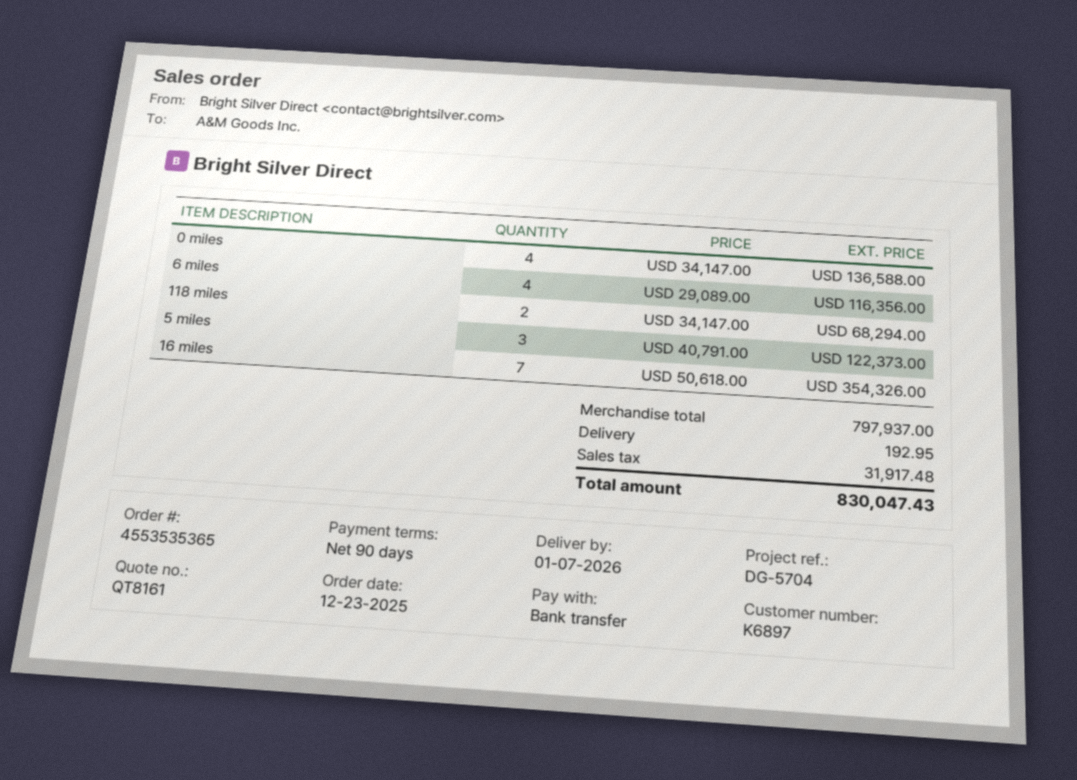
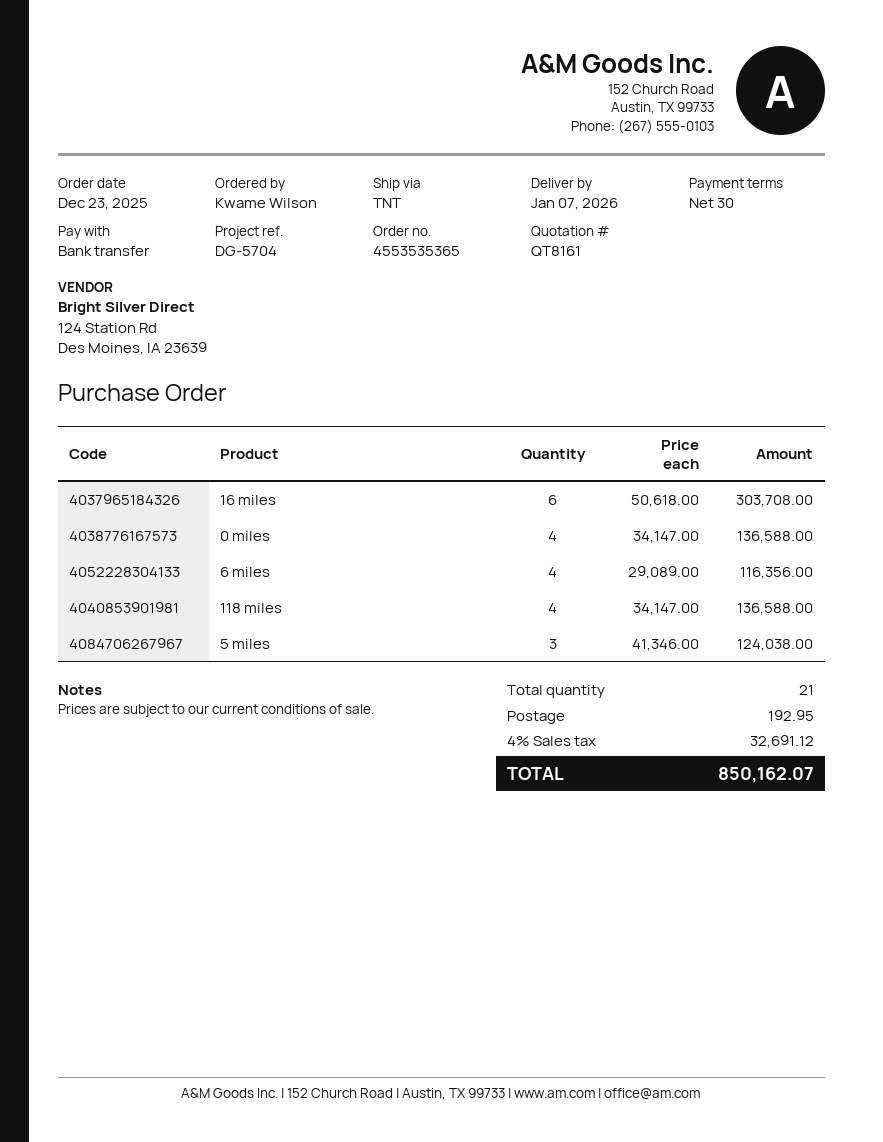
payment terms: 90 days -> 30 days
118 miles: 2 x 34147.00 = 68294.00 -> 4 x 34147.00 = 136588.00
5 miles: 3 x 40791.00 = 122373.00 -> 3 x 41346.00 = 124038.00
16 miles: 7 x 50618.00 = 354326.00 -> 6 x 50618.00 = 303708.00
tax: 31917.48 -> 32691.12
total: 830047.43 -> 850162.07

